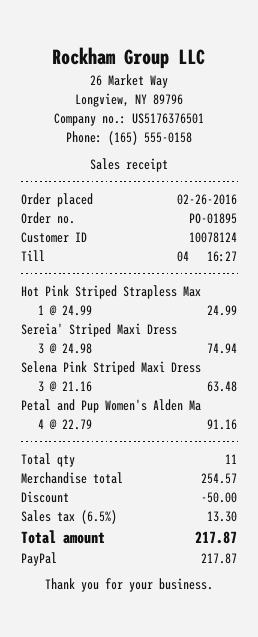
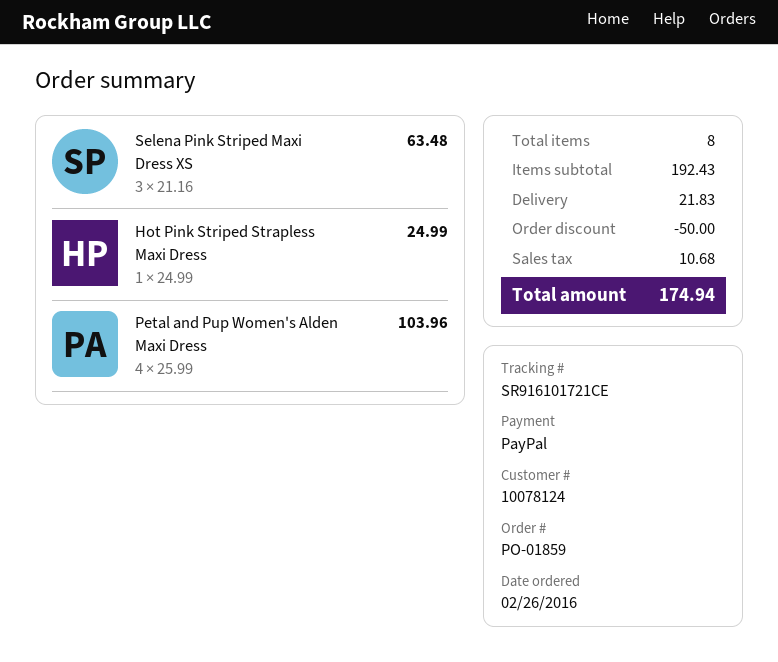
order number: PO-01895 -> PO-01859
Sereia' Striped Maxi Dress: 3 x 24.98 = 74.94 -> none
Petal and Pup Women's Alden Ma: 4 x 22.79 = 91.16 -> 4 x 25.99 = 103.96
total quantity: 11 -> 8
subtotal: 254.57 -> 192.43
shipping: none -> 21.83
tax: 13.30 -> 10.68
total: 217.87 -> 174.94

